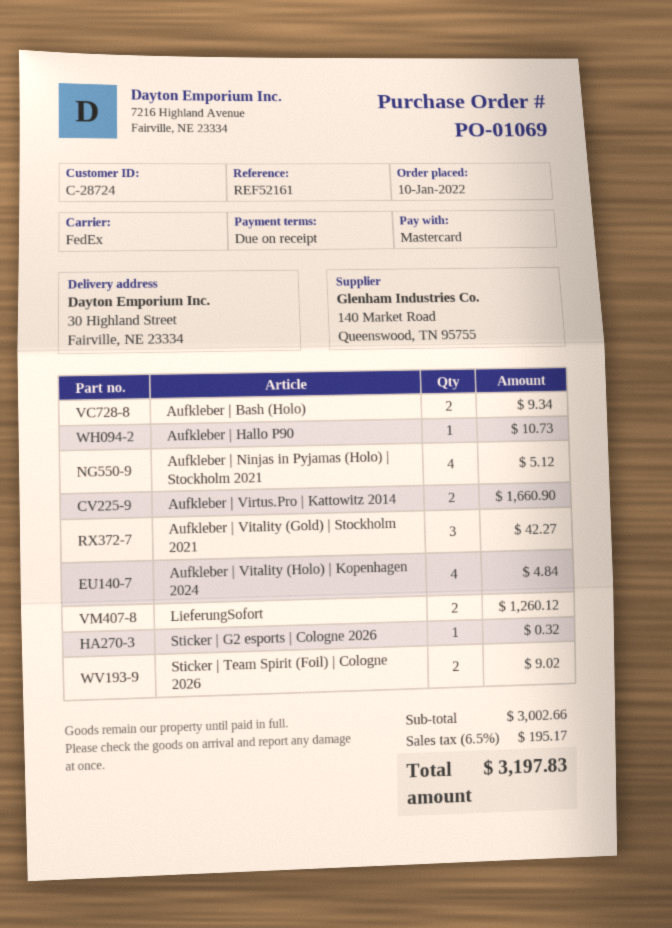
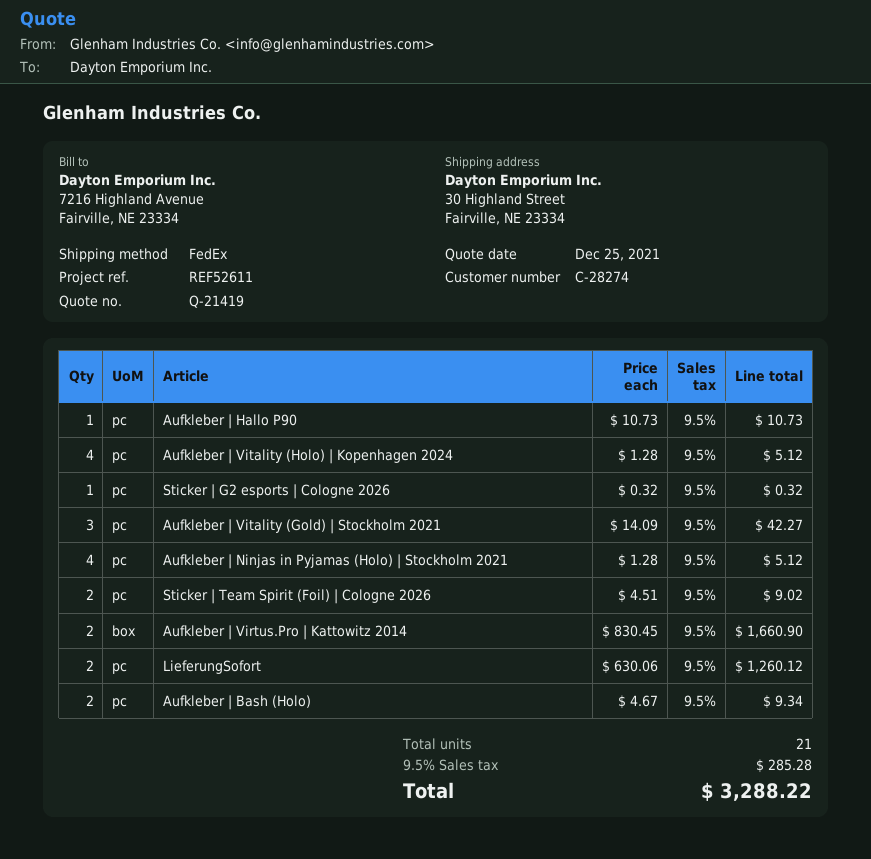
customer number: C-28724 -> C-28274
reference: REF52161 -> REF52611
Aufkleber | Vitality (Holo) | Kopenhagen 2024: 4 for 4.84 -> 4 for 5.12
tax: 6.5% = 195.17 -> 9.5% = 285.28
total: 3197.83 -> 3288.22

